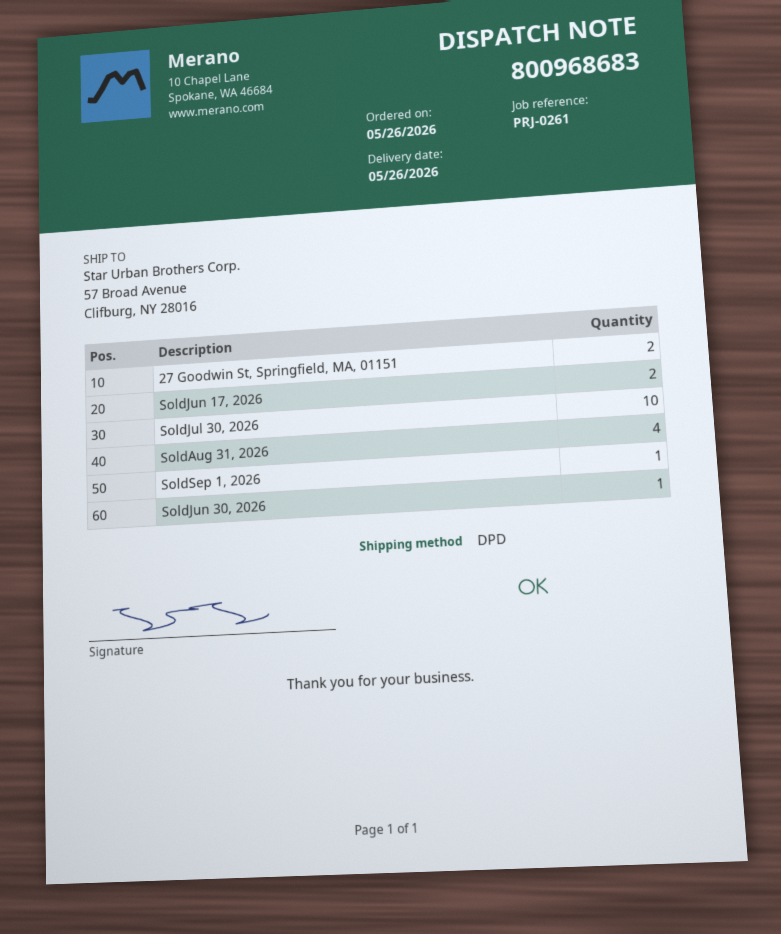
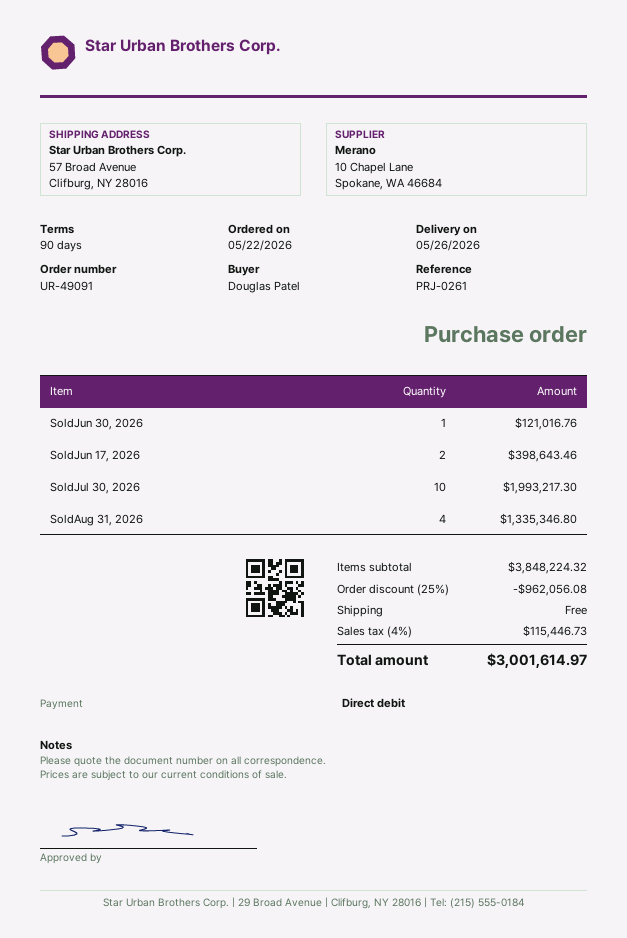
order date: 2026-05-26 -> 2026-05-22
27 Goodwin St, Springfield, MA, 01151: 2 -> none
SoldSep 1, 2026: 1 -> none

